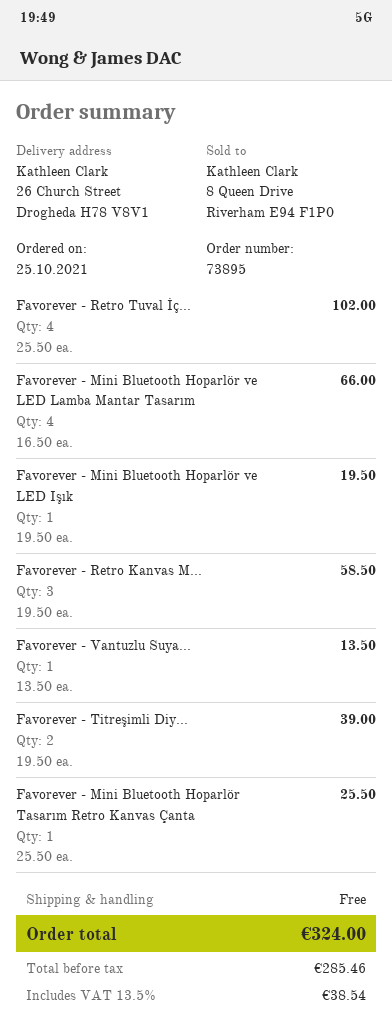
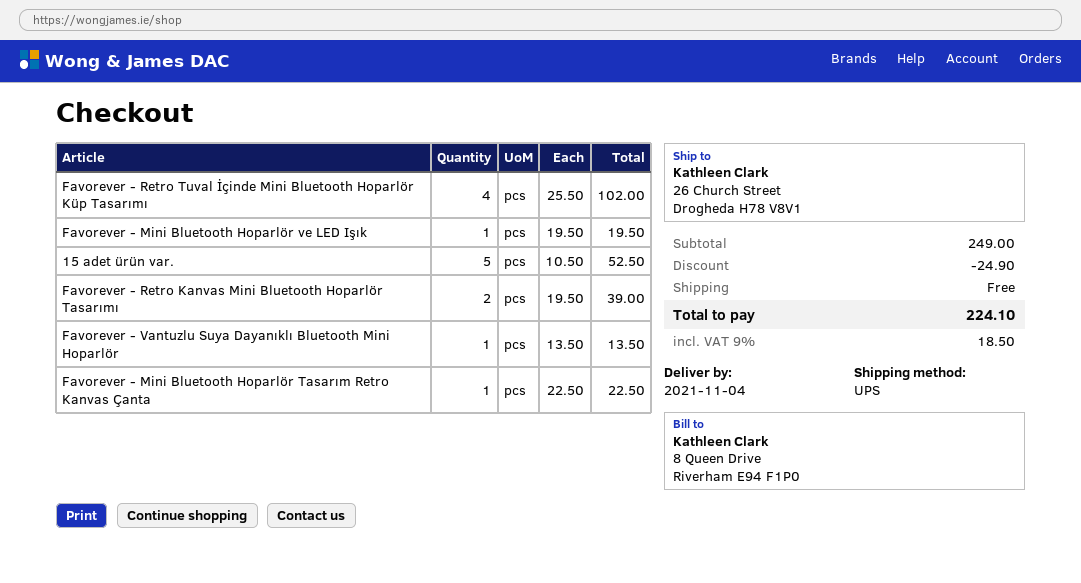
Favorever - Mini Bluetooth Hoparlör ve LED Lamba Mantar Tasarım: 4 x 16.50 = 66.00 -> none
Favorever - Retro Kanvas M...: 3 x 19.50 = 58.50 -> 2 x 19.50 = 39.00
Favorever - Titreşimli Diy...: 2 x 19.50 = 39.00 -> none
Favorever - Mini Bluetooth Hoparlör Tasarım Retro Kanvas Çanta: 1 x 25.50 = 25.50 -> 1 x 22.50 = 22.50
15 adet ürün var.: none -> 5 x 10.50 = 52.50
discount: none -> 24.90
tax: 13.5% = 38.54 -> 9% = 18.50
total: 324.00 -> 224.10

